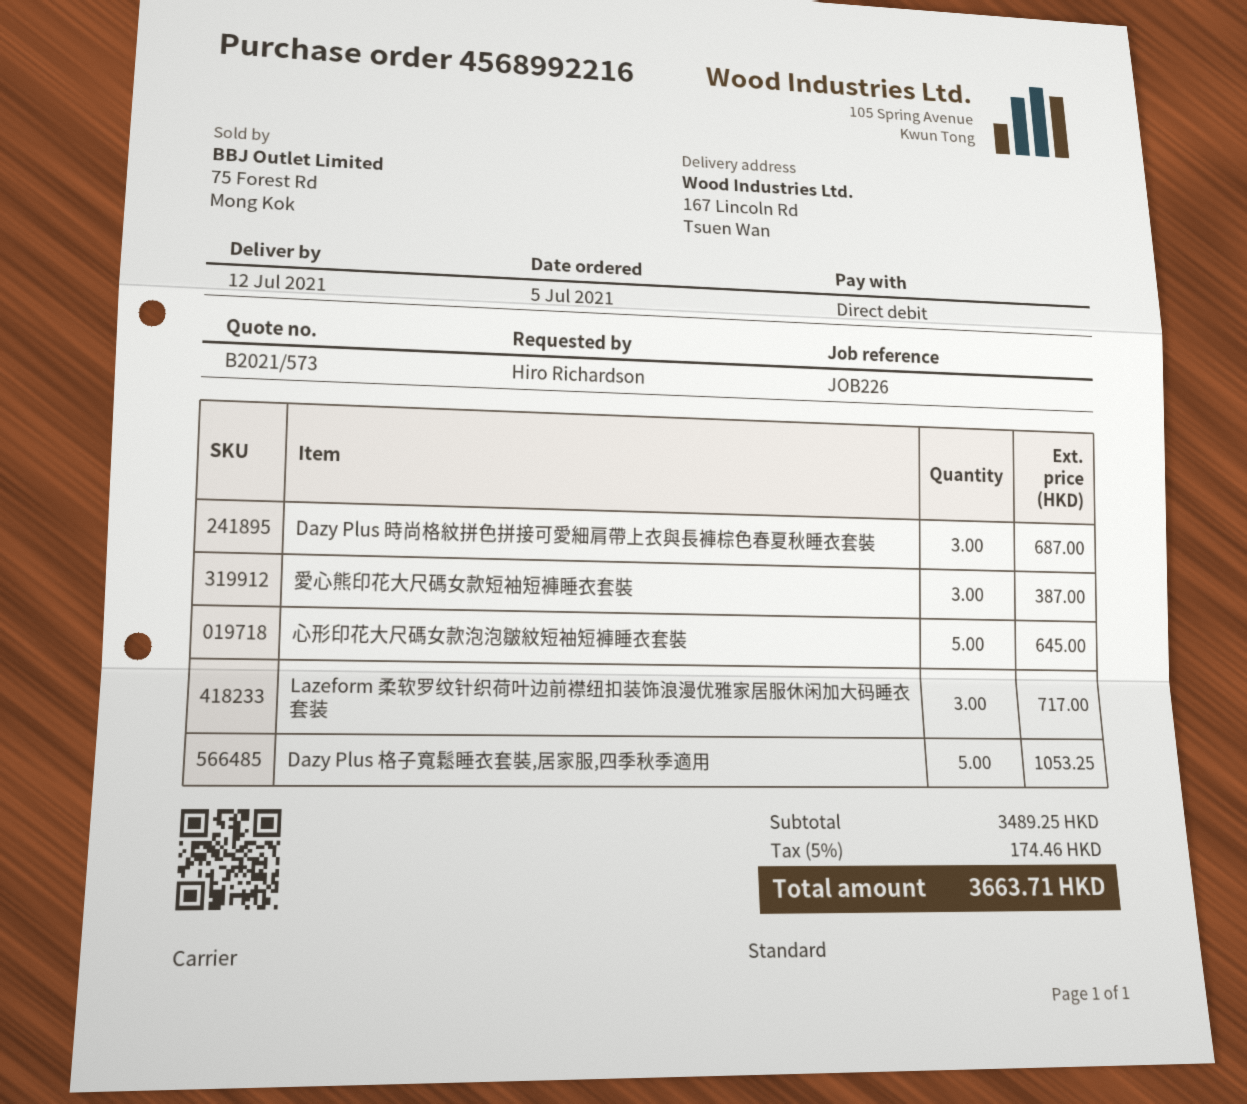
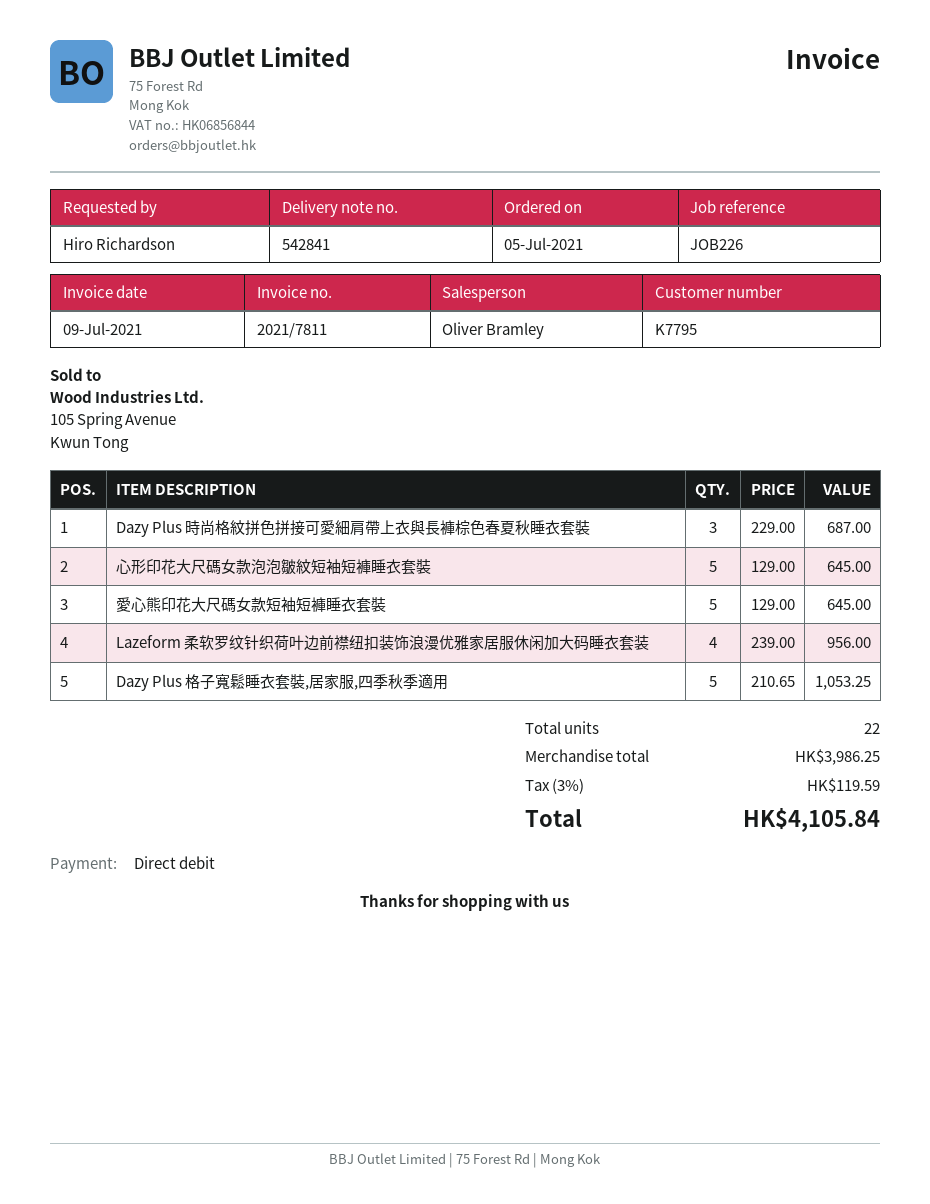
愛心熊印花大尺碼女款短袖短褲睡衣套裝: 3 for 387.00 -> 5 for 645.00
Lazeform 柔软罗纹针织荷叶边前襟纽扣装饰浪漫优雅家居服休闲加大码睡衣套装: 3 for 717.00 -> 4 for 956.00
subtotal: 3489.25 -> 3986.25
tax: 5% = 174.46 -> 3% = 119.59
total: 3663.71 -> 4105.84

